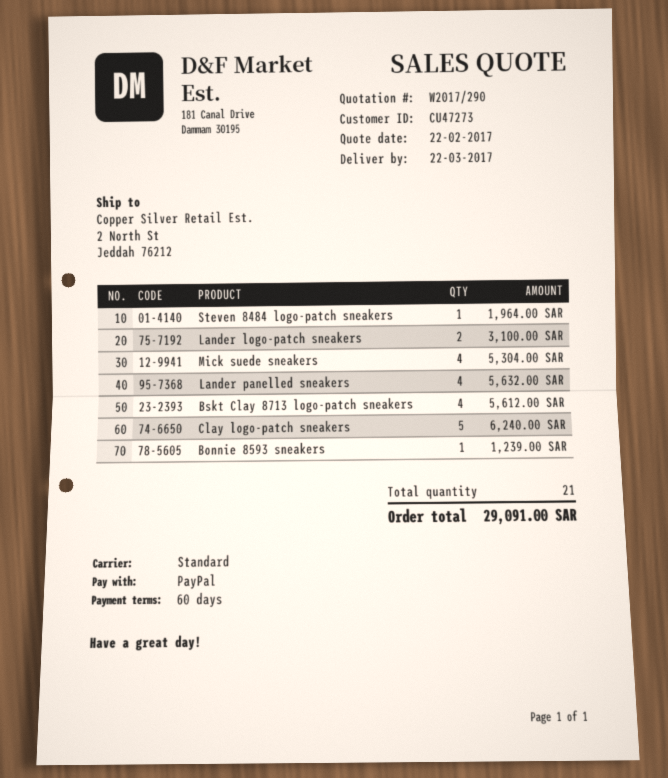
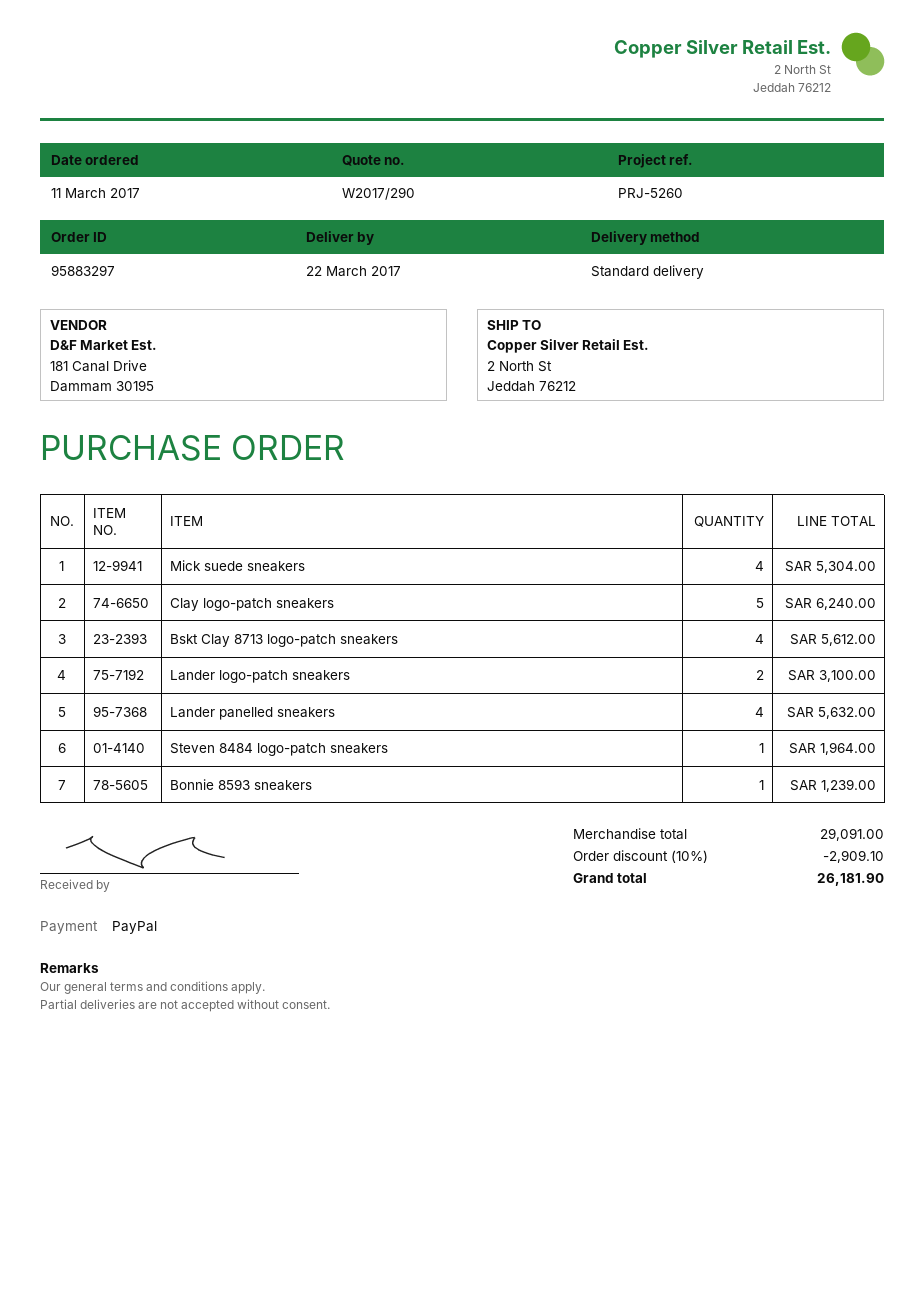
discount: none -> 10% = 2909.10
total: 29091.00 -> 26181.90

